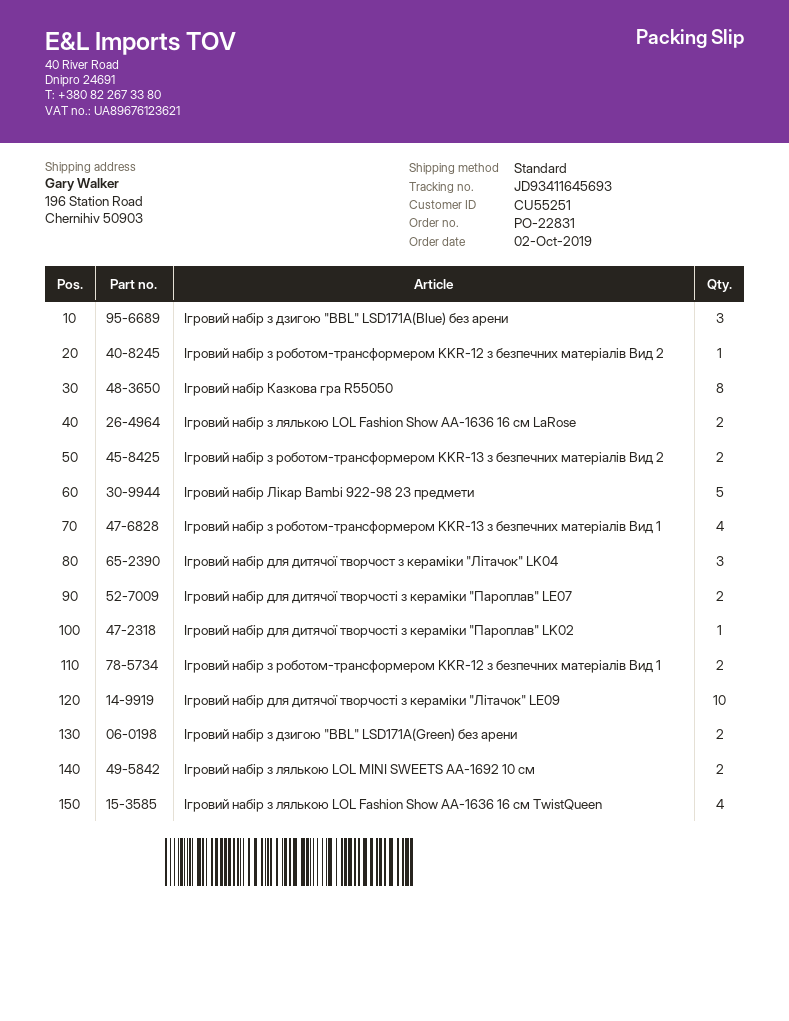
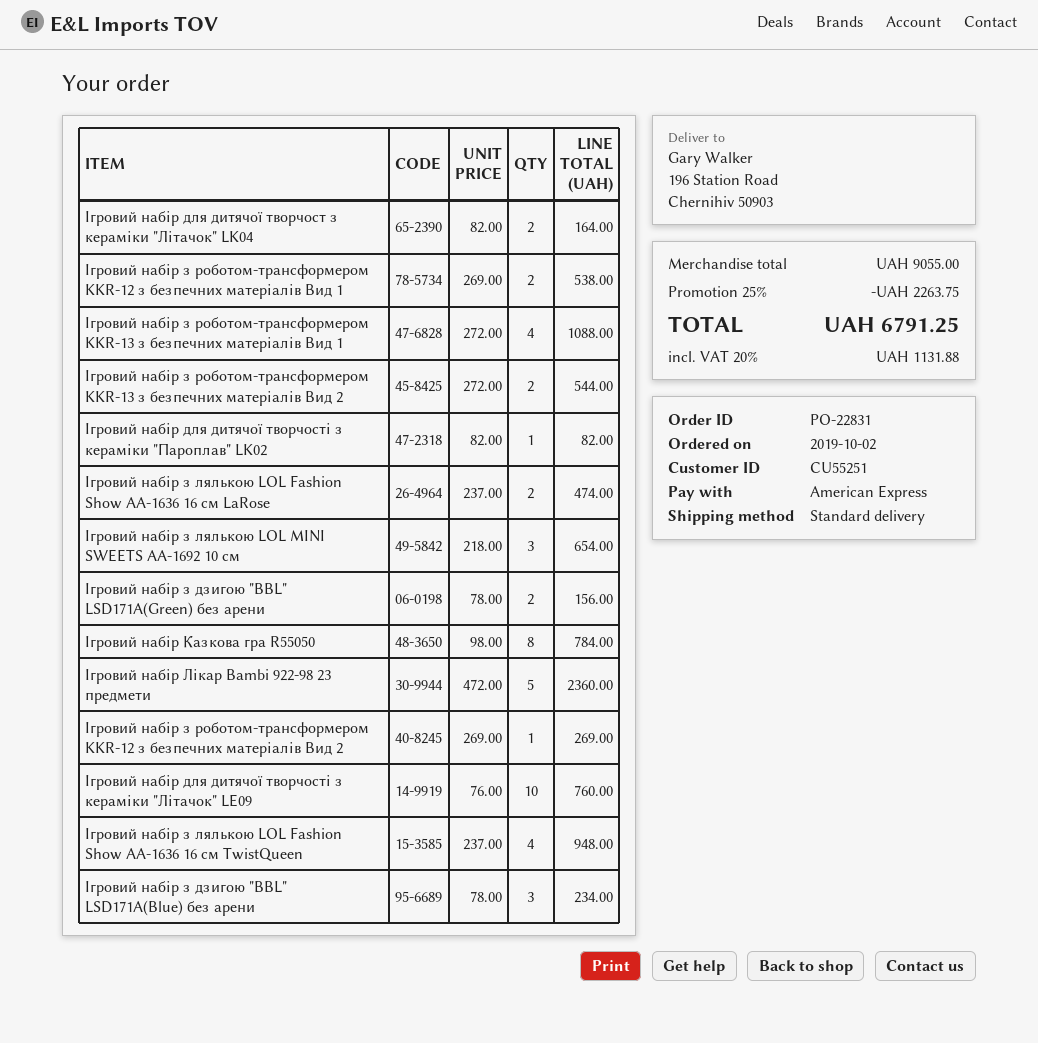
Ігровий набір для дитячої творчост з кераміки "Літачок" LK04: 3 -> 2
Ігровий набір для дитячої творчості з кераміки "Пароплав" LE07: 2 -> none
Ігровий набір з лялькою LOL MINI SWEETS AA-1692 10 см: 2 -> 3

